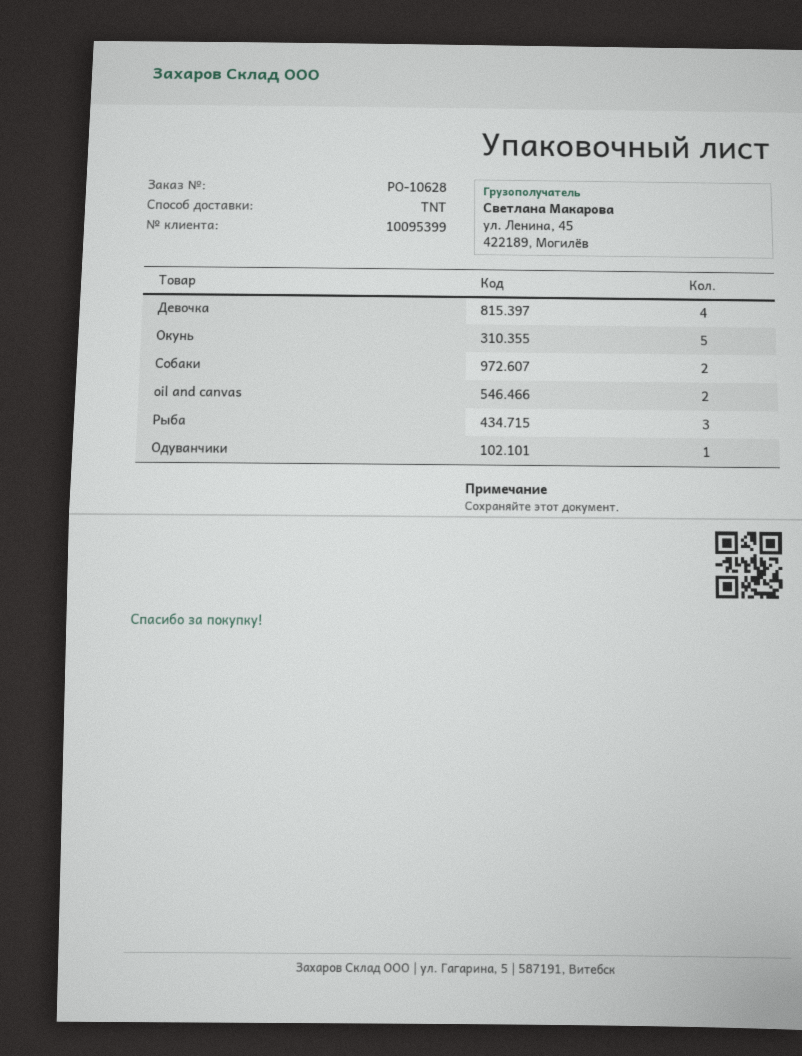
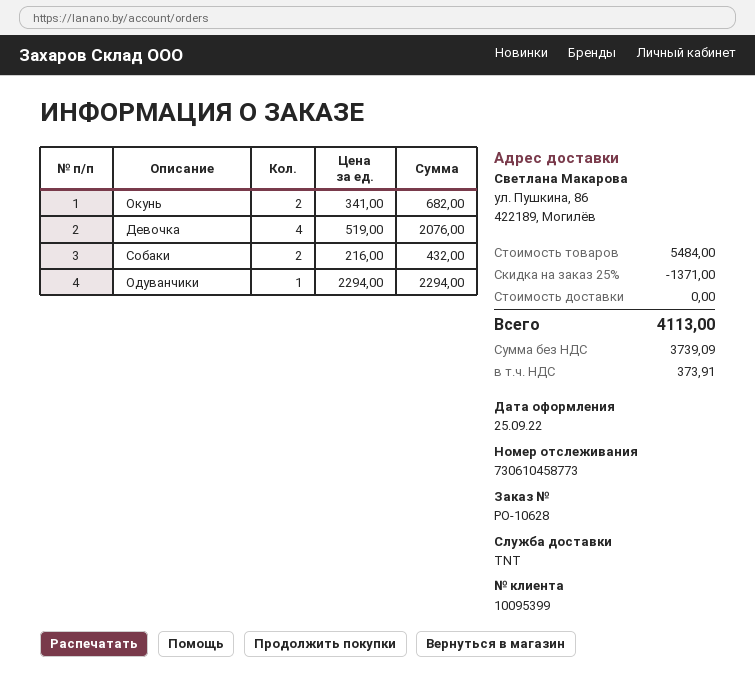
ship to: ул. Ленина, 45, 422189, Могилёв -> ул. Пушкина, 86, 422189, Могилёв
Окунь: 5 -> 2
oil and canvas: 2 -> none
Рыба: 3 -> none

